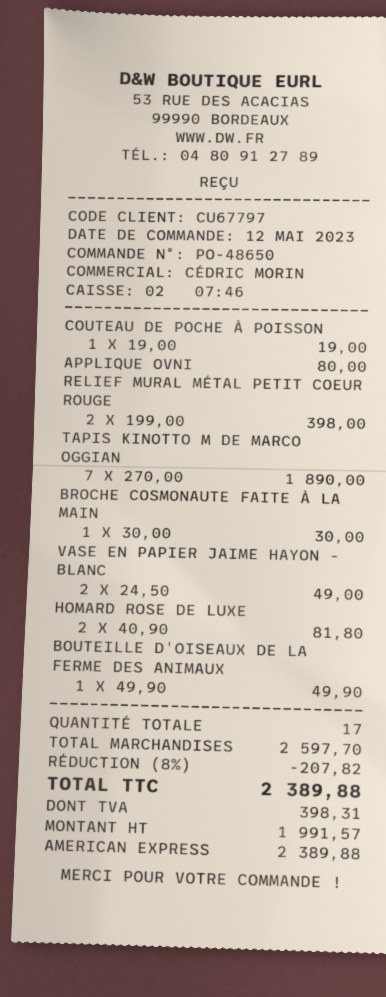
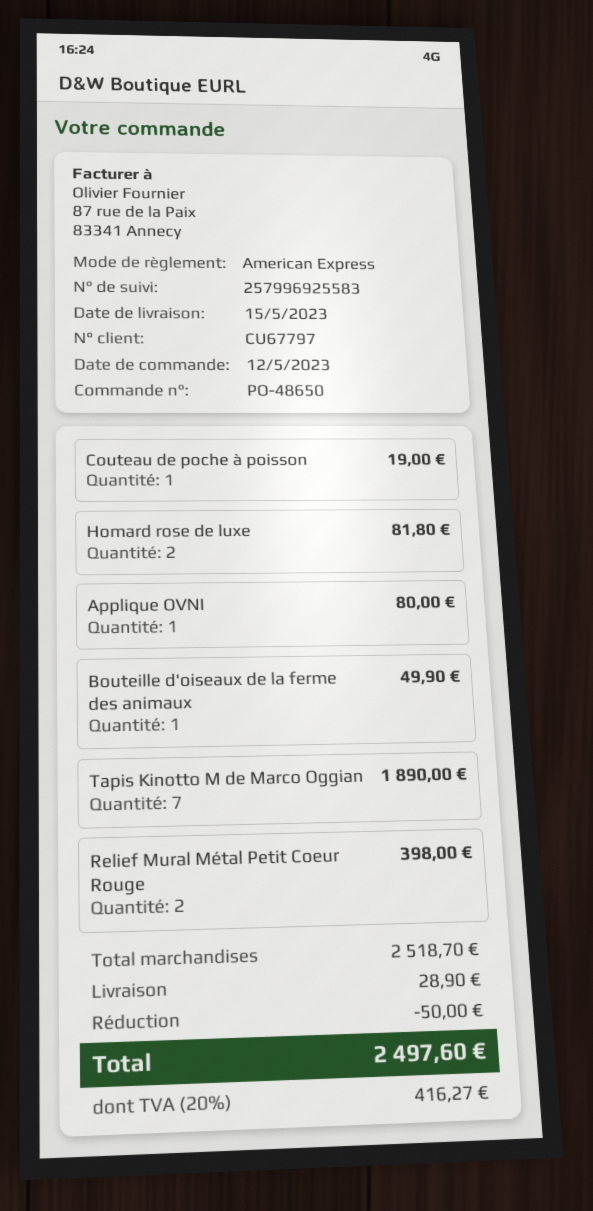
BROCHE COSMONAUTE FAITE À LA MAIN: 1 for 30.00 -> none
VASE EN PAPIER JAIME HAYON - BLANC: 2 for 49.00 -> none
subtotal: 2597.70 -> 2518.70
discount: 207.82 -> 50.00
shipping: none -> 28.90
tax: 398.31 -> 416.27
total: 2389.88 -> 2497.60

